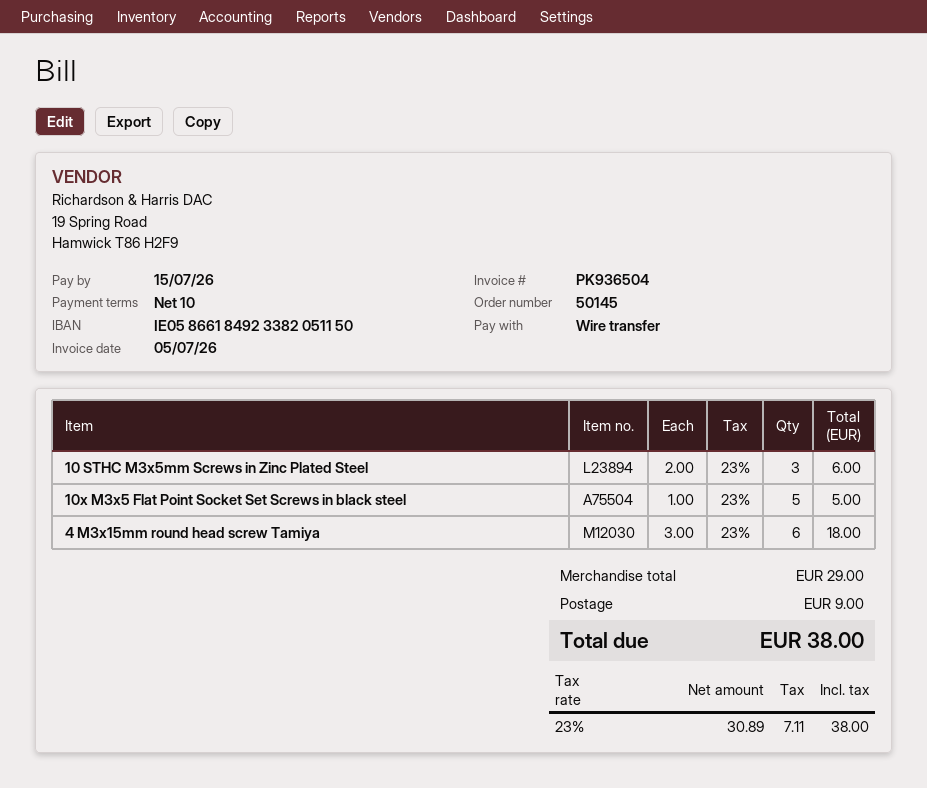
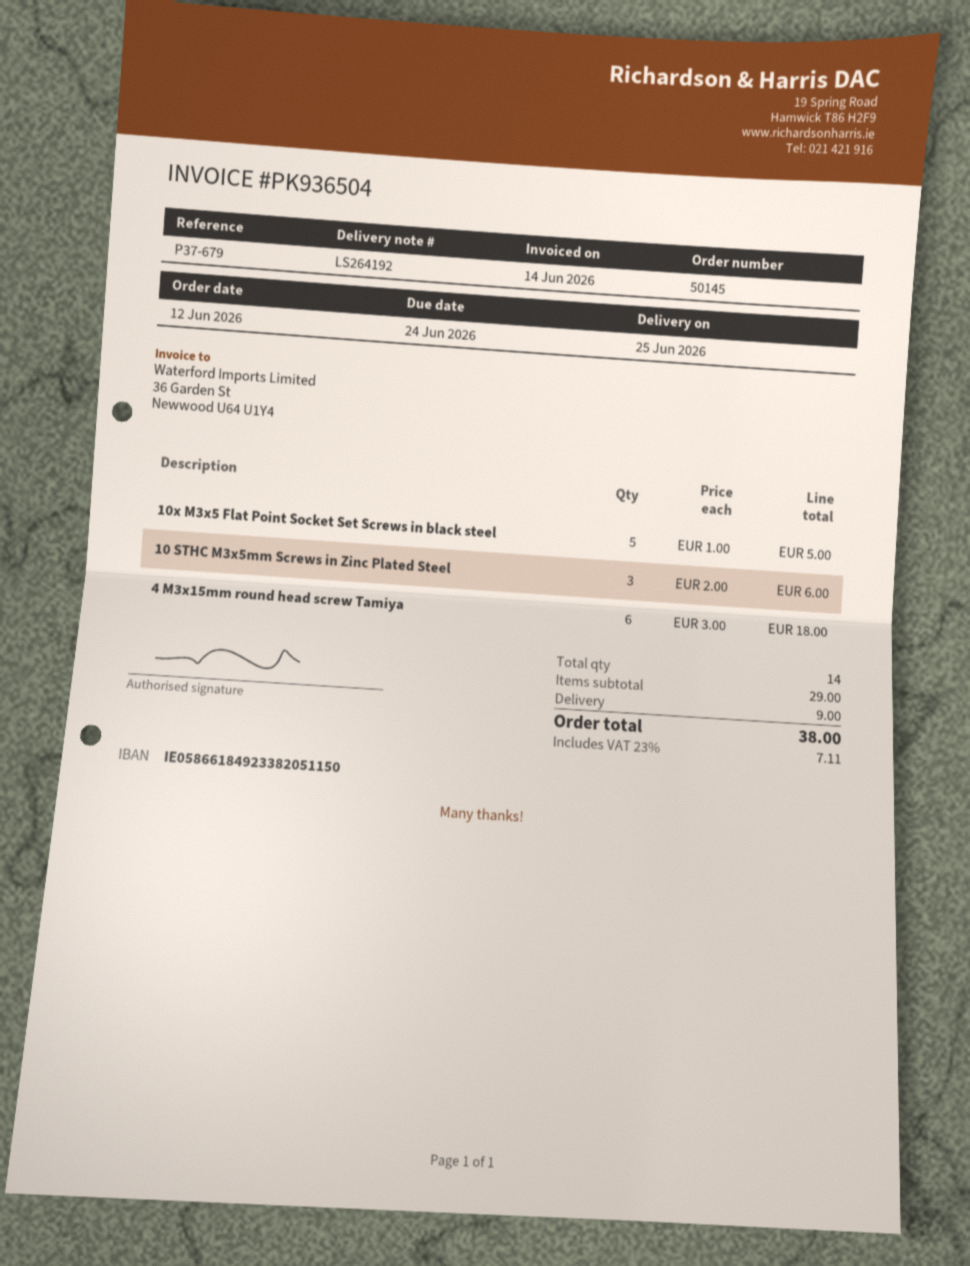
invoice date: 2026-07-05 -> 2026-06-14
due date: 2026-07-15 -> 2026-06-24

